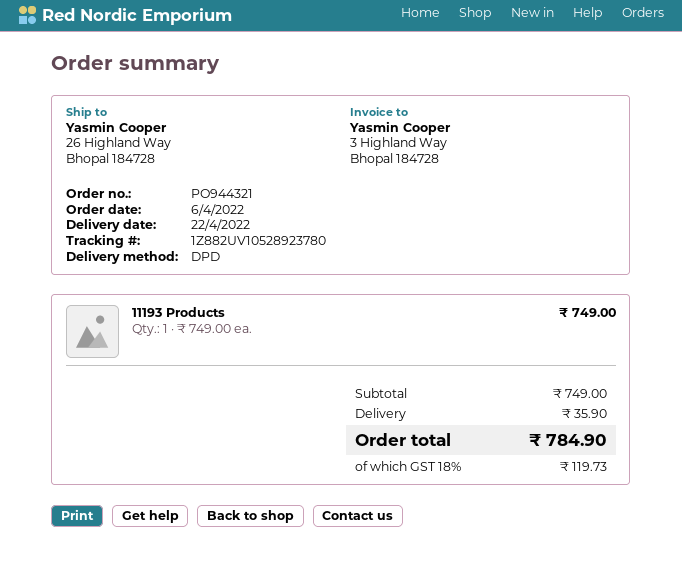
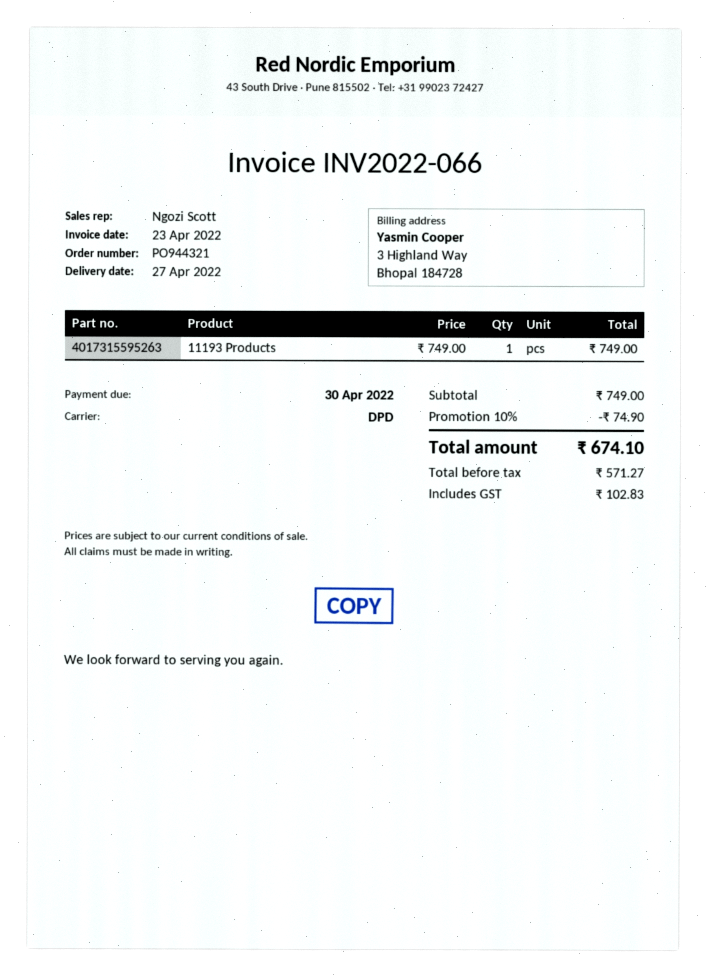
delivery date: 2022-04-22 -> 2022-04-27
discount: none -> 10% = 74.90
shipping: 35.90 -> none
tax: 119.73 -> 102.83
total: 784.90 -> 674.10

